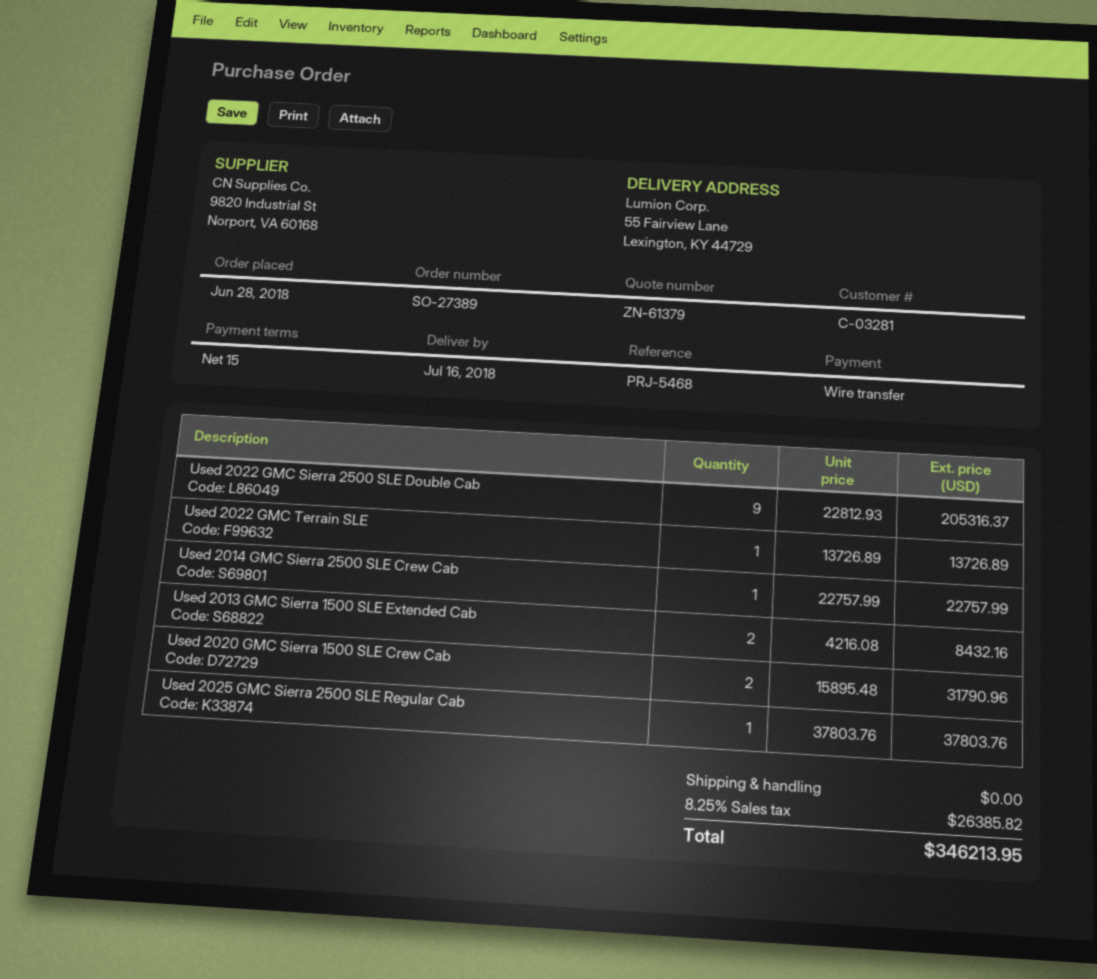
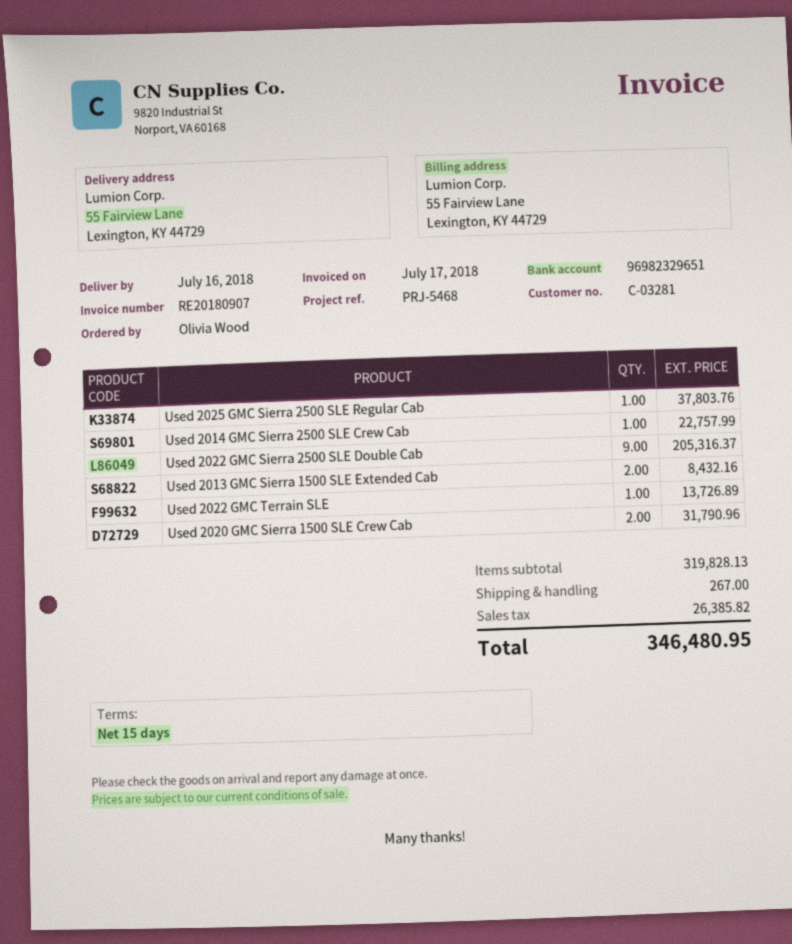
shipping: 0.00 -> 267.00
total: 346213.95 -> 346480.95

